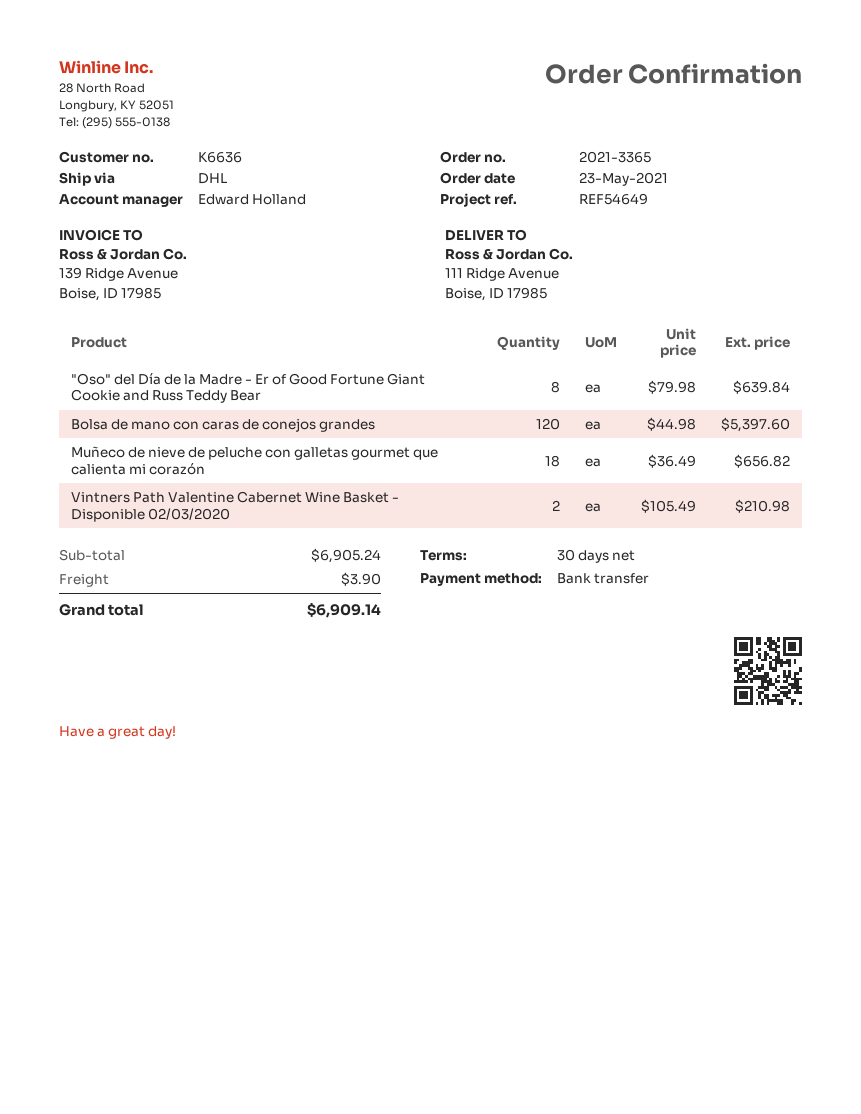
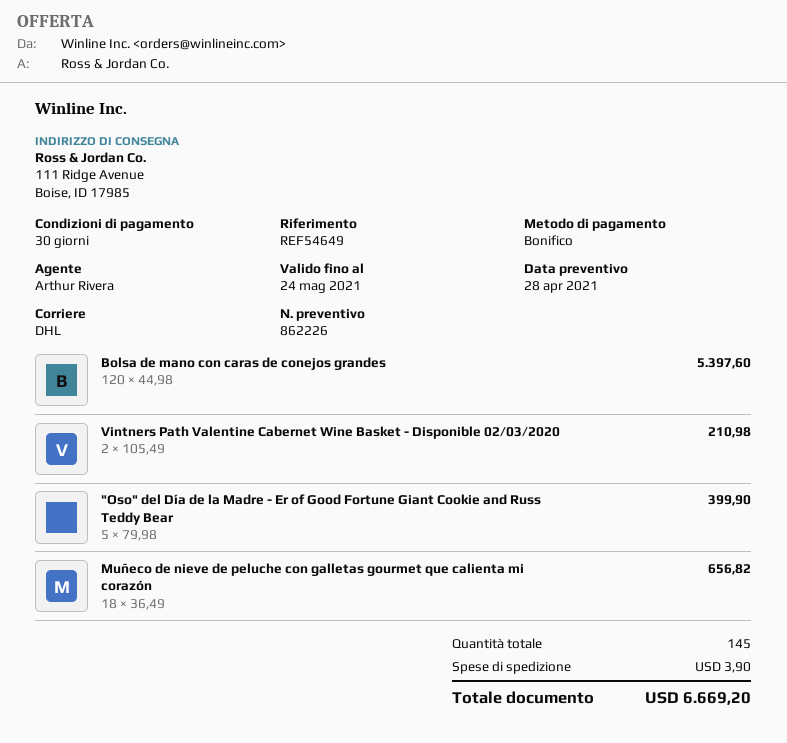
sales rep: Edward Holland -> Arthur Rivera
"Oso" del Día de la Madre - Er of Good Fortune Giant Cookie and Russ Teddy Bear: 8 x 79.98 = 639.84 -> 5 x 79.98 = 399.90
total: 6909.14 -> 6669.20

